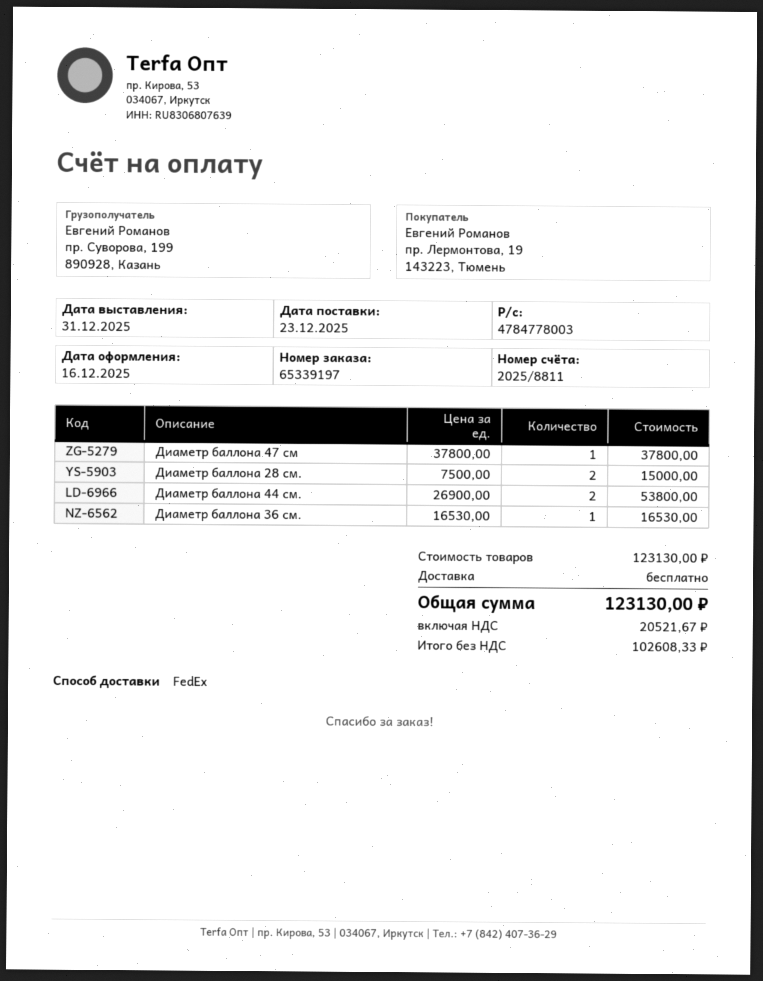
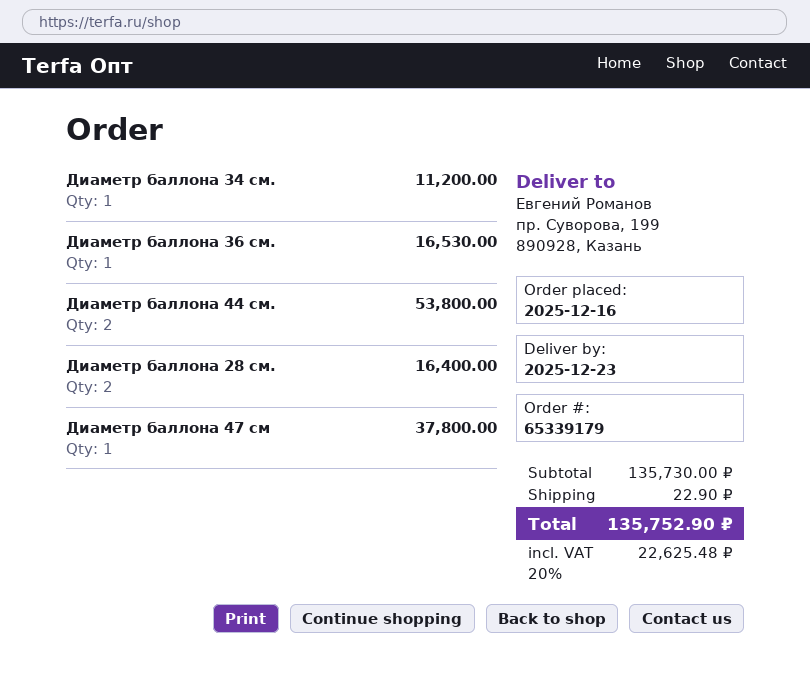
order number: 65339197 -> 65339179
Диаметр баллона 28 см.: 2 for 15000.00 -> 2 for 16400.00
Диаметр баллона 34 см.: none -> 1 for 11200.00
subtotal: 123130.00 -> 135730.00
shipping: 0.00 -> 22.90
tax: 20521.67 -> 22625.48
total: 123130.00 -> 135752.90

